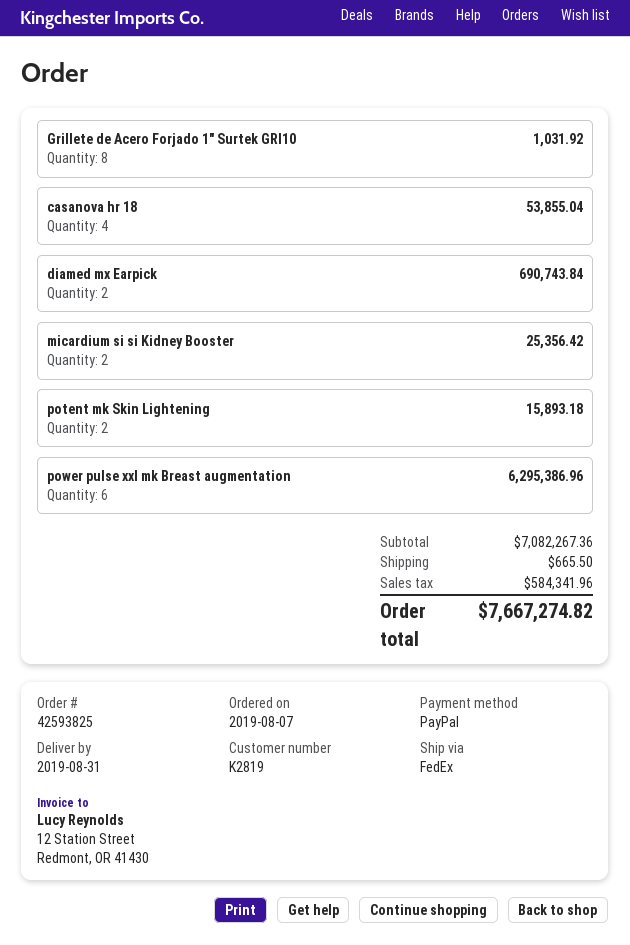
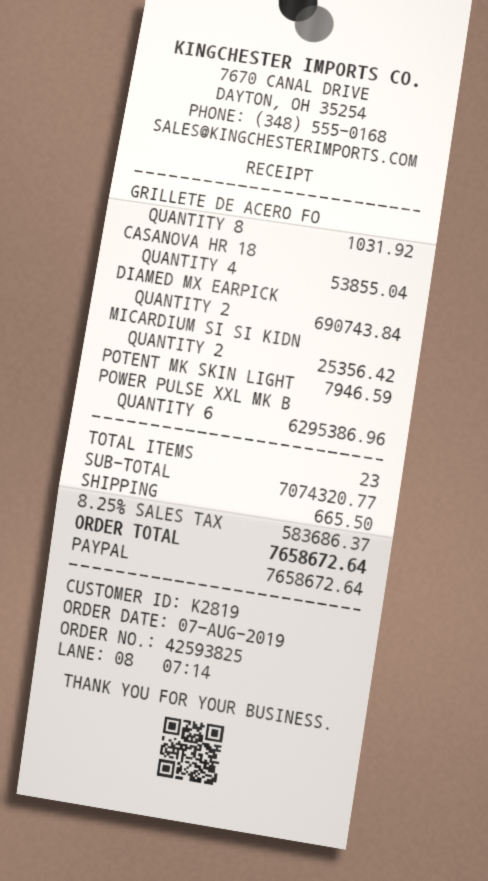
potent mk Skin Lightening: 2 for 15893.18 -> 1 for 7946.59
subtotal: 7082267.36 -> 7074320.77
tax: 584341.96 -> 583686.37
total: 7667274.82 -> 7658672.64

